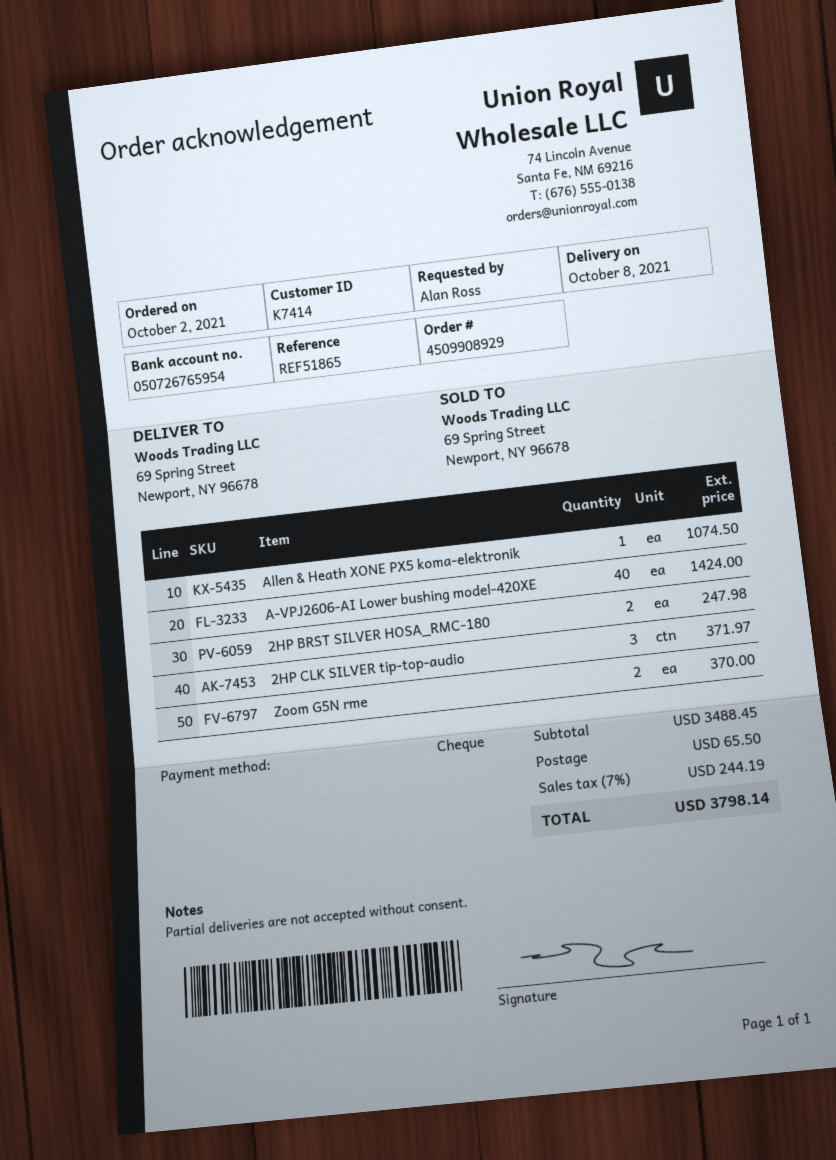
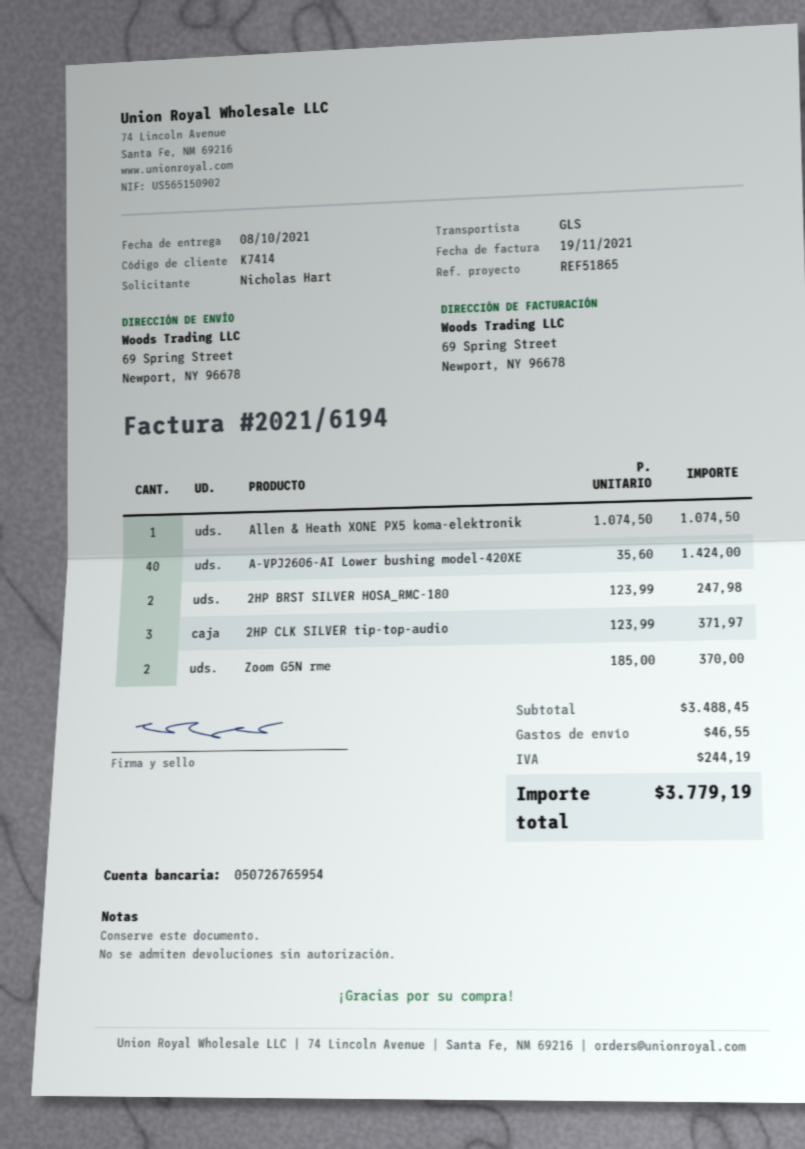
ordered by: Alan Ross -> Nicholas Hart
shipping: 65.50 -> 46.55
total: 3798.14 -> 3779.19

